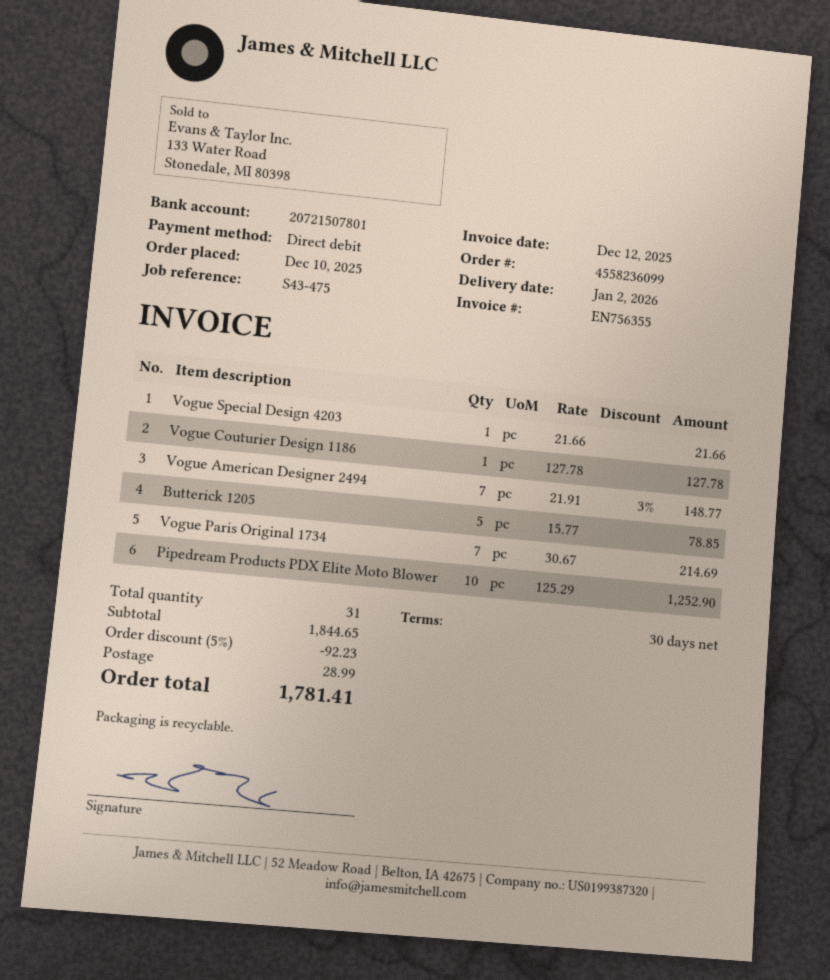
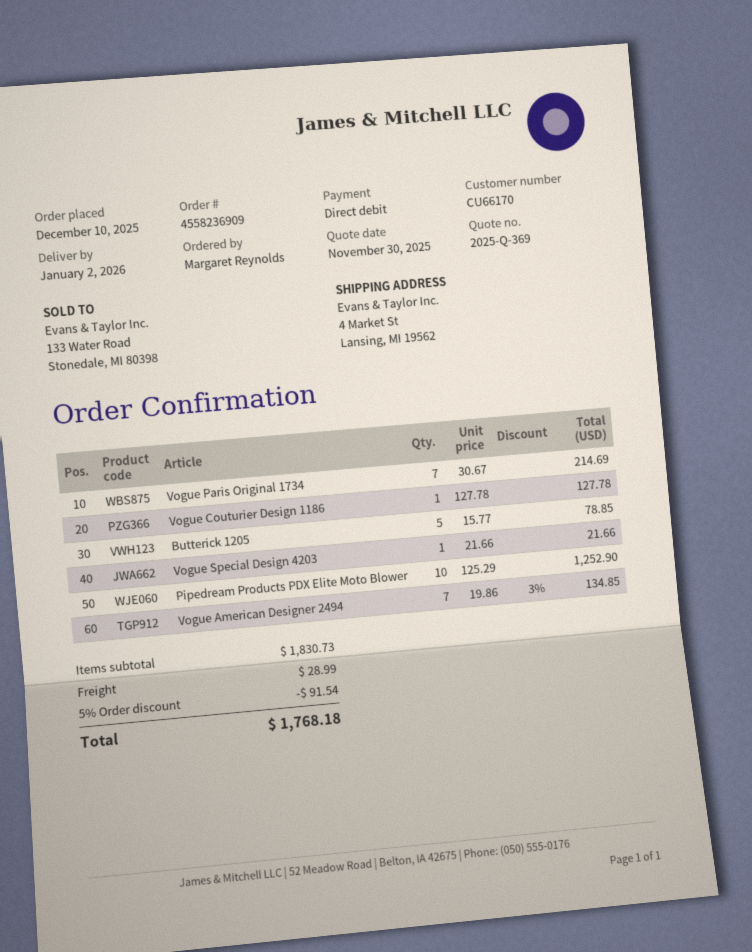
order number: 4558236099 -> 4558236909
Vogue American Designer 2494: 7 x 21.91 - 3% = 148.77 -> 7 x 19.86 - 3% = 134.85
subtotal: 1844.65 -> 1830.73
discount: 5% = 92.23 -> 5% = 91.54
total: 1781.41 -> 1768.18

